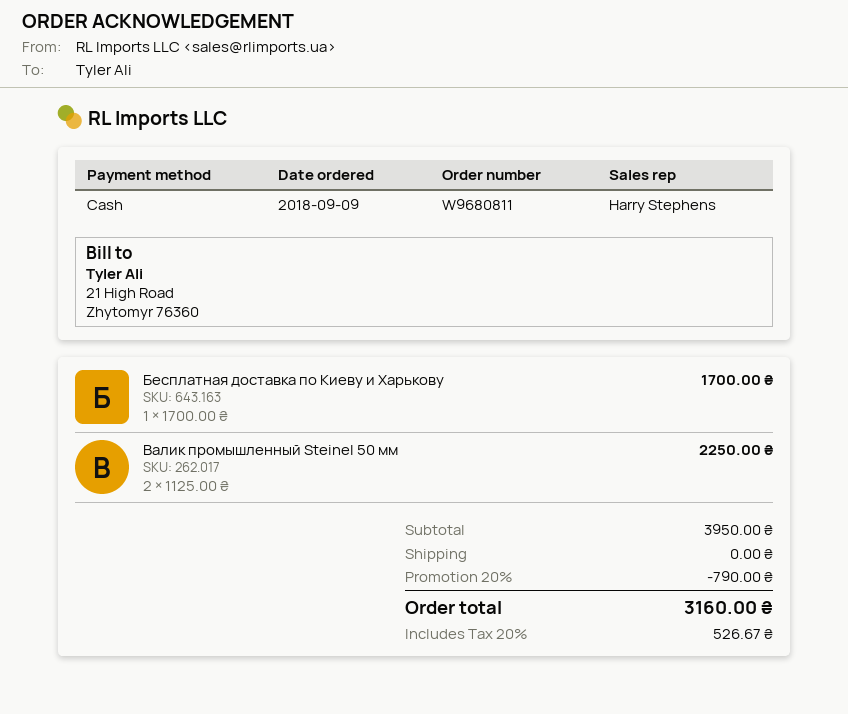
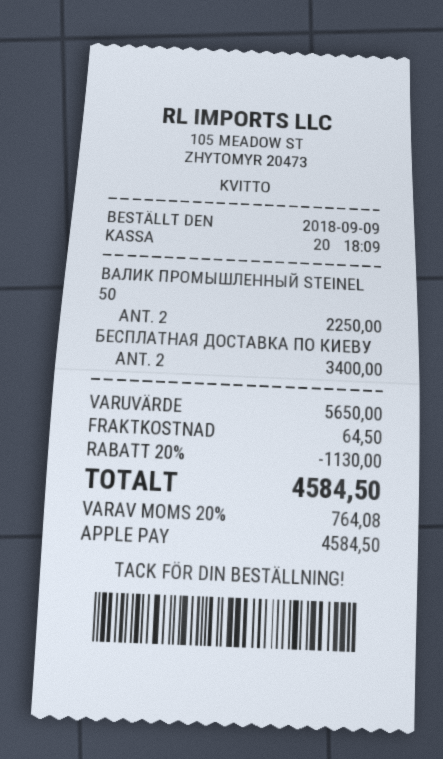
payment method: cash -> Apple Pay
Бесплатная доставка по Киеву и Харькову: 1 for 1700.00 -> 2 for 3400.00
subtotal: 3950.00 -> 5650.00
discount: 20% = 790.00 -> 20% = 1130.00
shipping: 0.00 -> 64.50
tax: 20% = 526.67 -> 20% = 764.08
total: 3160.00 -> 4584.50

